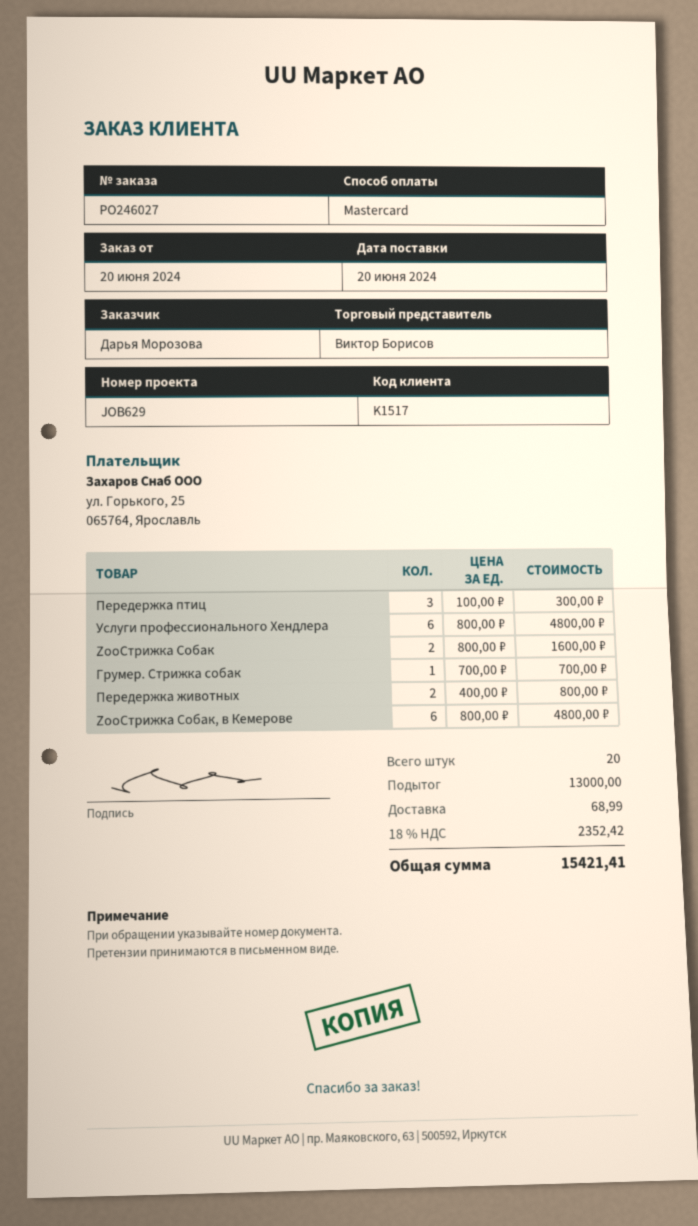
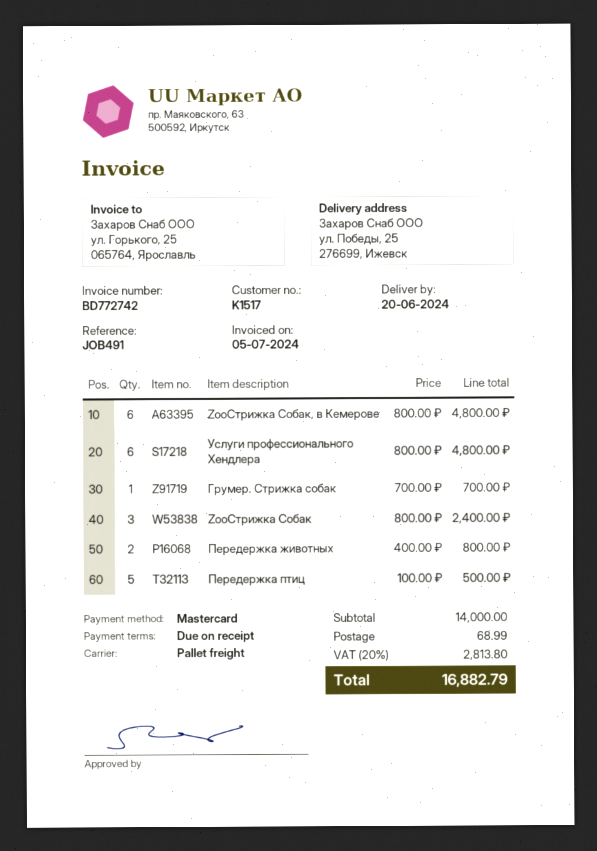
reference: JOB629 -> JOB491
Передержка птиц: 3 x 100.00 = 300.00 -> 5 x 100.00 = 500.00
ZooСтрижка Собак: 2 x 800.00 = 1600.00 -> 3 x 800.00 = 2400.00
subtotal: 13000.00 -> 14000.00
tax: 18% = 2352.42 -> 20% = 2813.80
total: 15421.41 -> 16882.79

